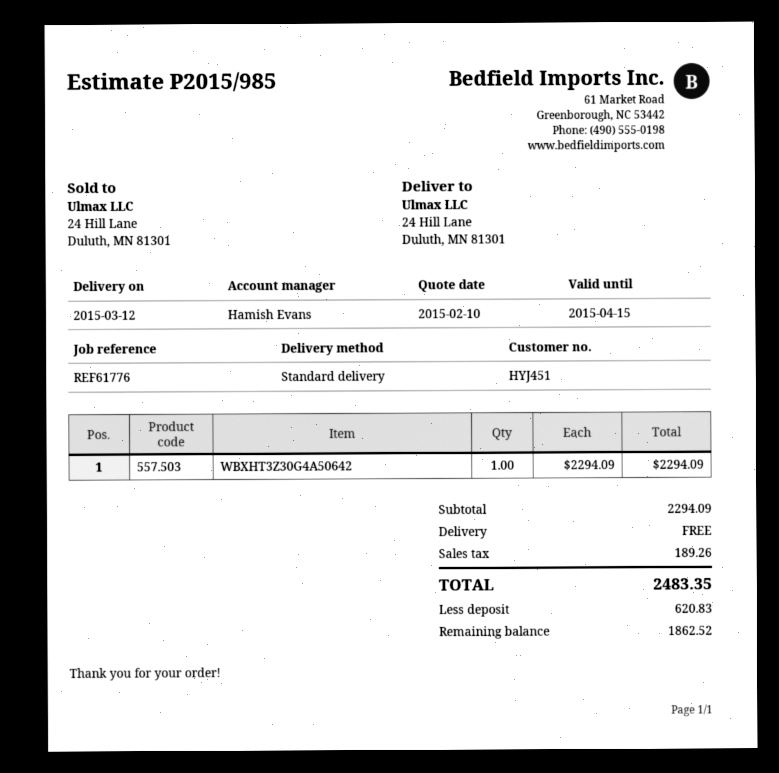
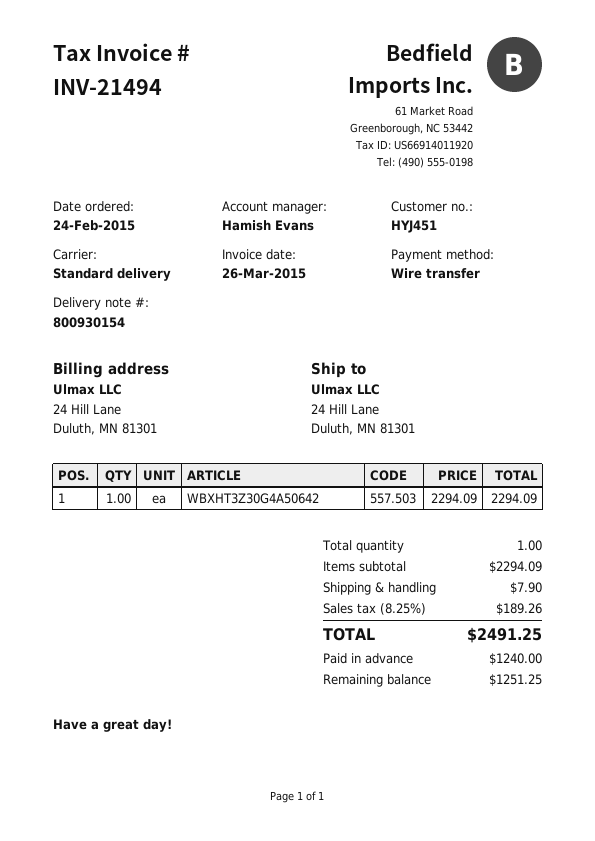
shipping: 0.00 -> 7.90
total: 2483.35 -> 2491.25
deposit: 620.83 -> 1240.00
balance: 1862.52 -> 1251.25

